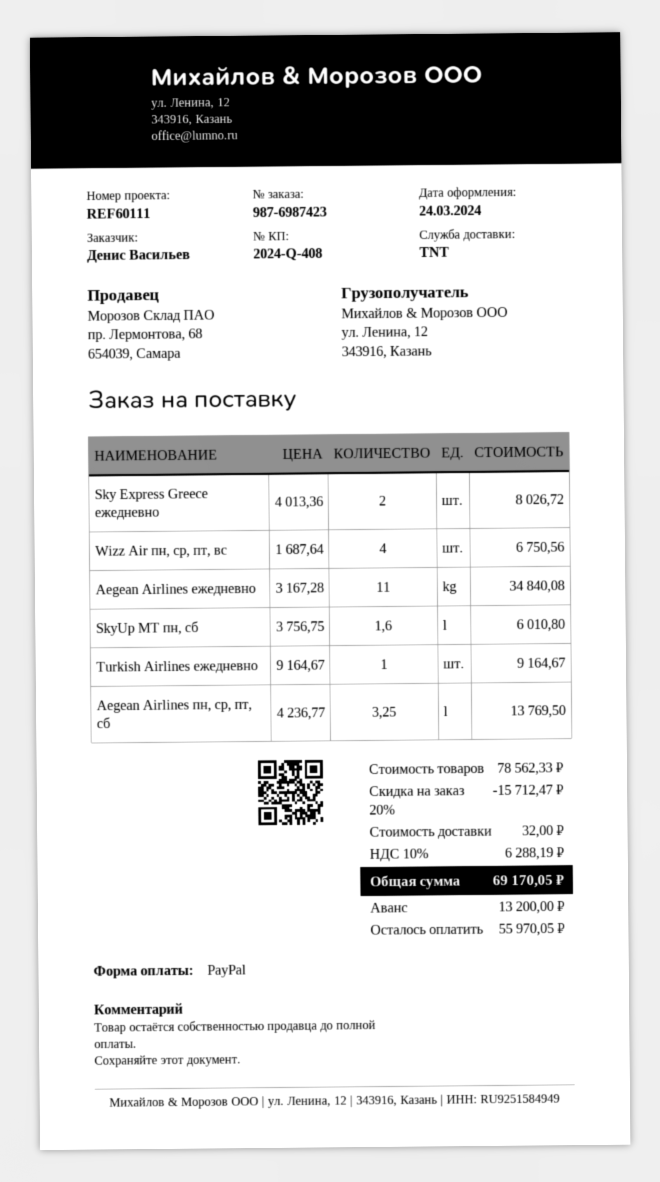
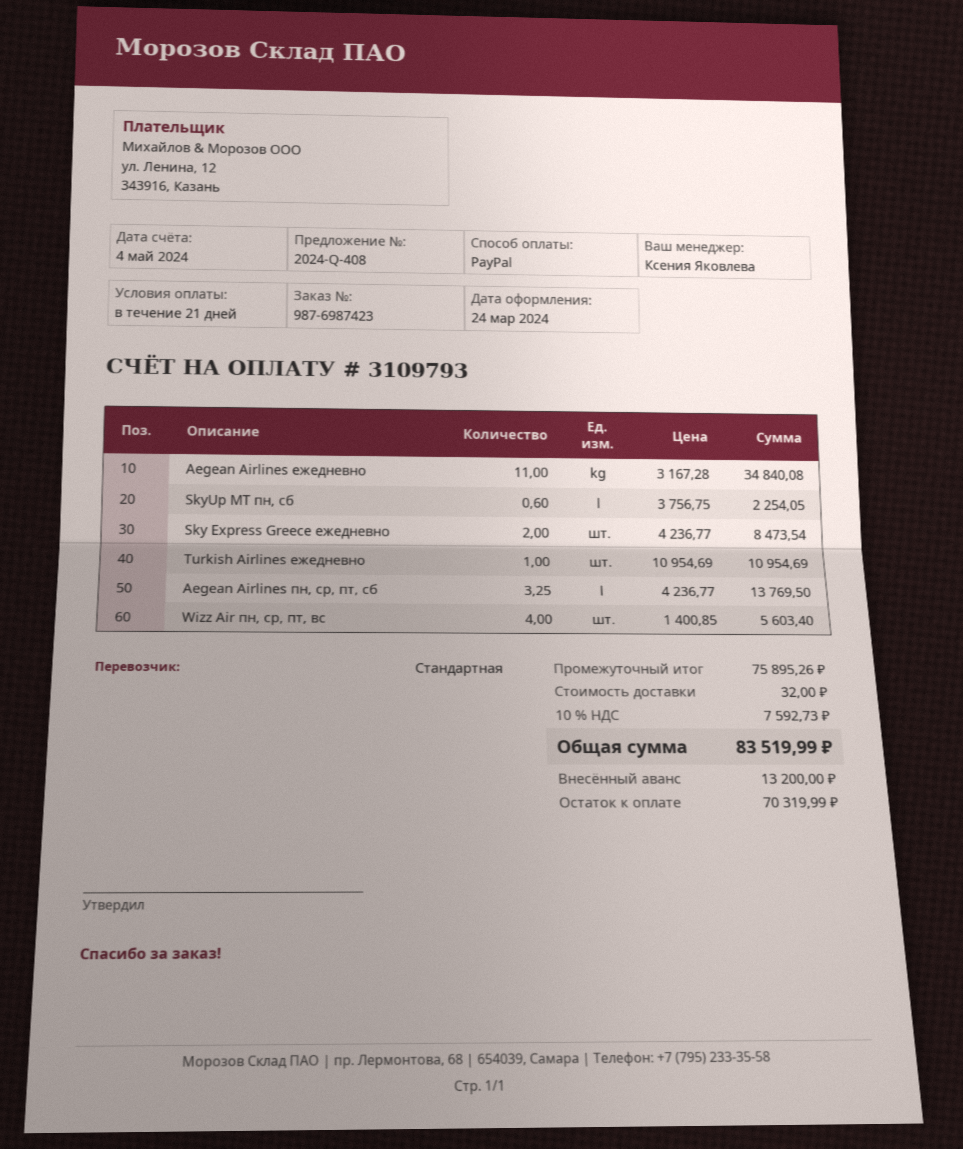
shipping method: TNT -> standard
Sky Express Greece ежедневно: 2 x 4013.36 = 8026.72 -> 2 x 4236.77 = 8473.54
Wizz Air пн, ср, пт, вс: 4 x 1687.64 = 6750.56 -> 4 x 1400.85 = 5603.40
SkyUp MT пн, сб: 1.6 x 3756.75 = 6010.80 -> 0.6 x 3756.75 = 2254.05
Turkish Airlines ежедневно: 1 x 9164.67 = 9164.67 -> 1 x 10954.69 = 10954.69
subtotal: 78562.33 -> 75895.26
discount: 20% = 15712.47 -> none
tax: 10% = 6288.19 -> 10% = 7592.73
total: 69170.05 -> 83519.99
balance: 55970.05 -> 70319.99

